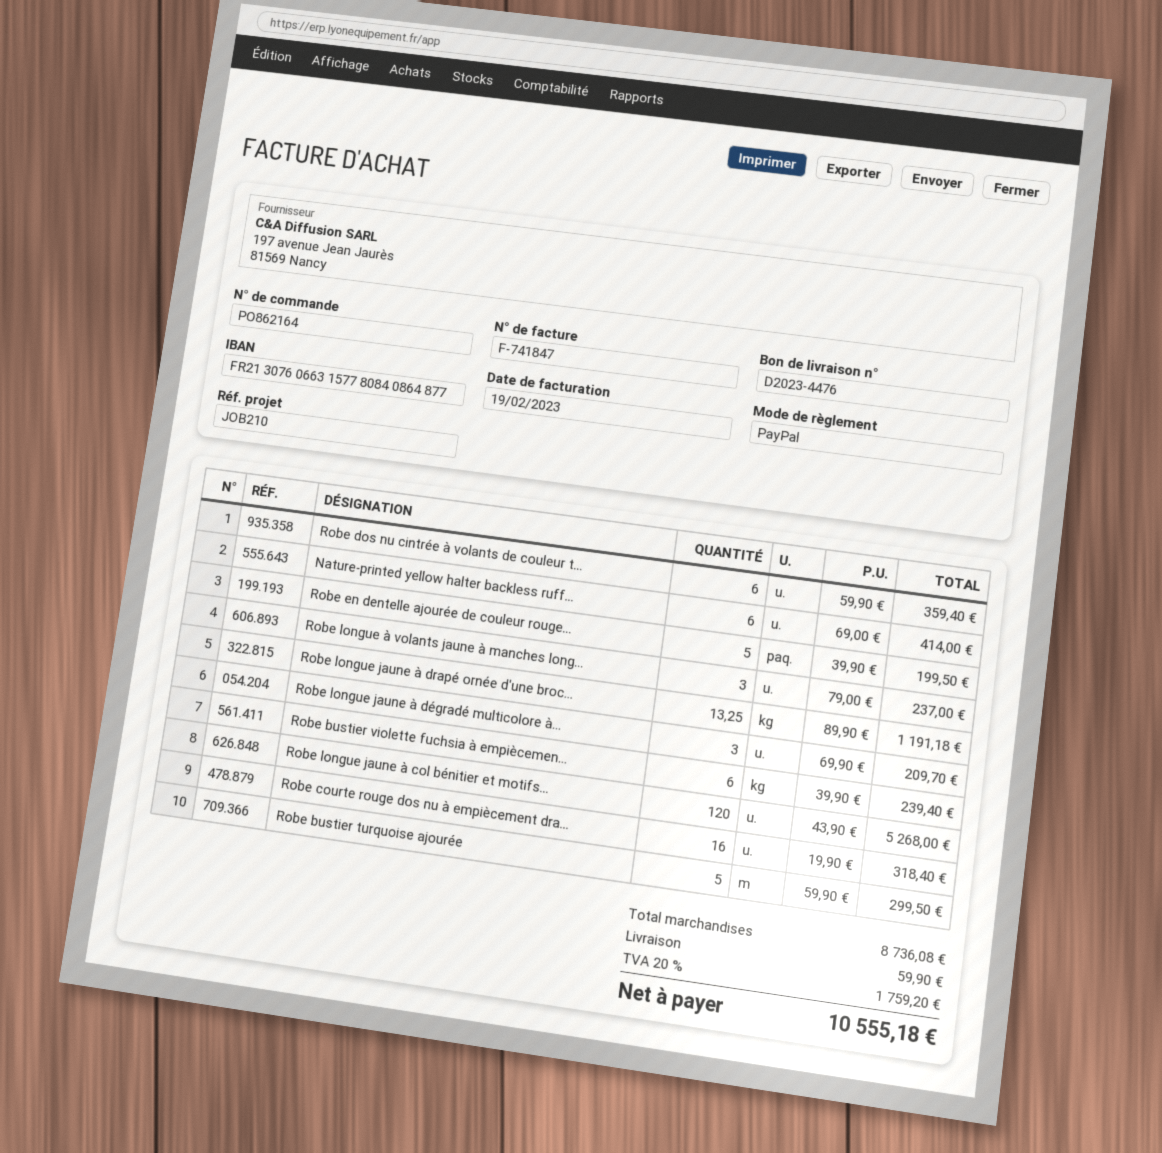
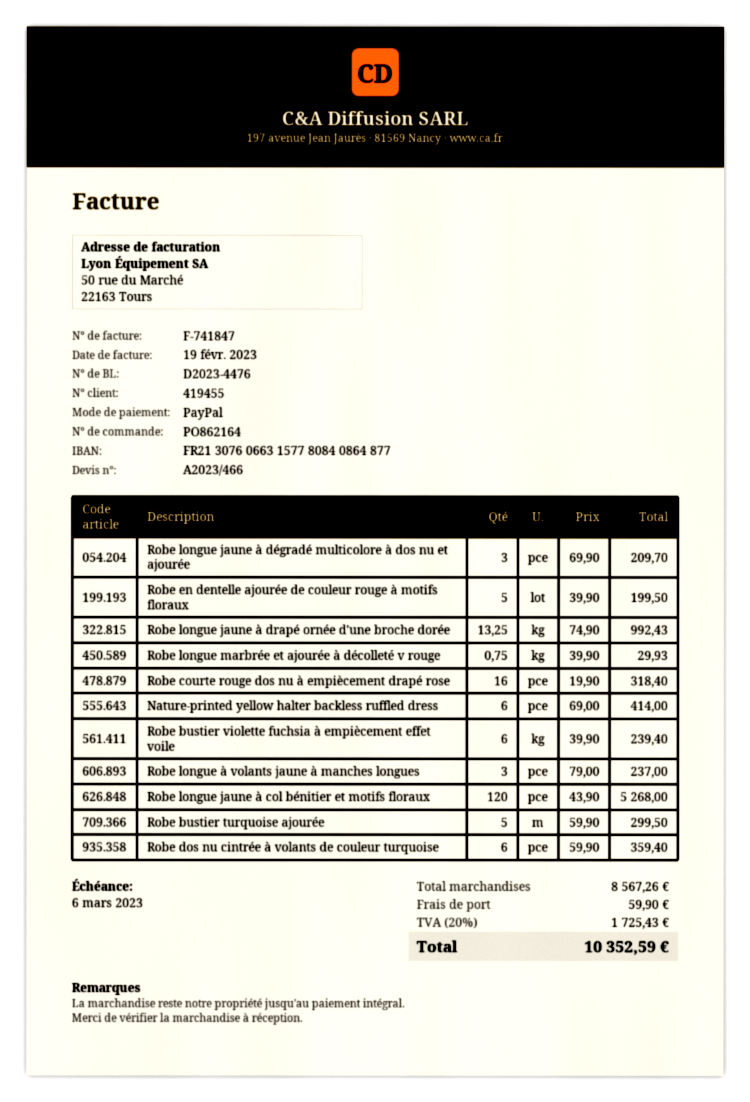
Robe longue jaune à drapé ornée d'une broc...: 13.25 x 89.90 = 1191.18 -> 13.25 x 74.90 = 992.43
Robe longue marbrée et ajourée à décolleté v rouge: none -> 0.75 x 39.90 = 29.93
subtotal: 8736.08 -> 8567.26
tax: 20% = 1759.20 -> 20% = 1725.43
total: 10555.18 -> 10352.59

